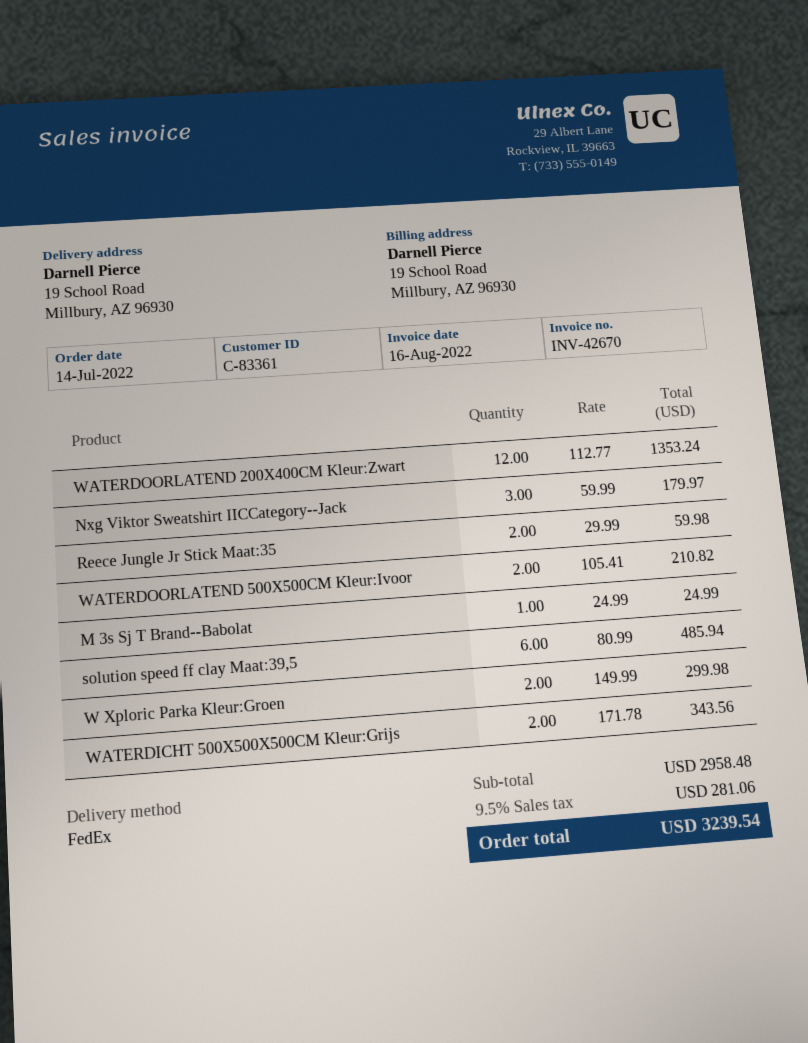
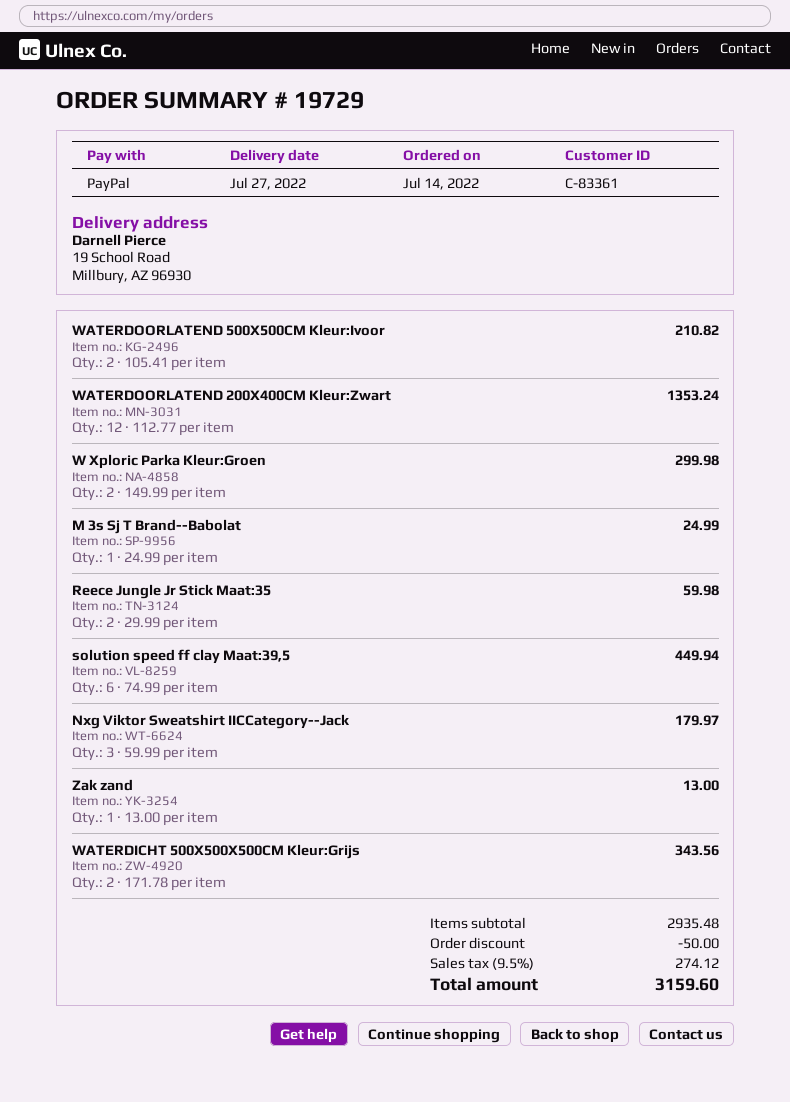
solution speed ff clay Maat:39,5: 6 x 80.99 = 485.94 -> 6 x 74.99 = 449.94
Zak zand: none -> 1 x 13.00 = 13.00
subtotal: 2958.48 -> 2935.48
discount: none -> 50.00
tax: 9.5% = 281.06 -> 9.5% = 274.12
total: 3239.54 -> 3159.60

